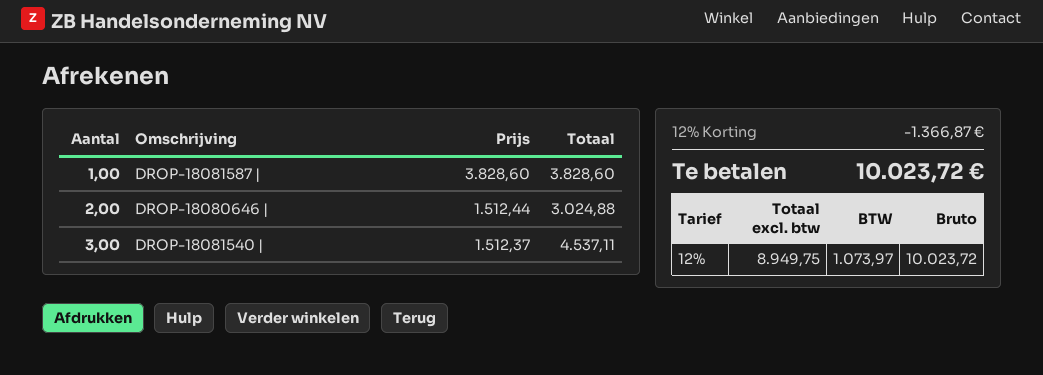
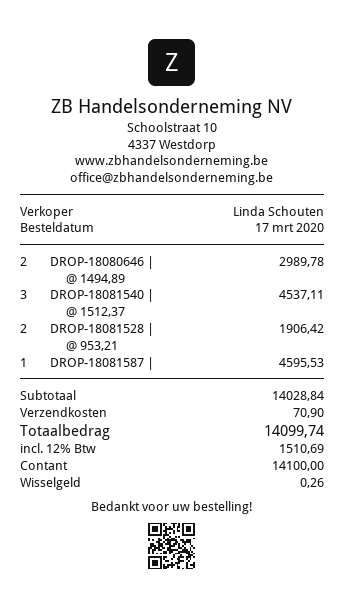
DROP-18081587 |: 1 x 3828.60 = 3828.60 -> 1 x 4595.53 = 4595.53
DROP-18080646 |: 2 x 1512.44 = 3024.88 -> 2 x 1494.89 = 2989.78
DROP-18081528 |: none -> 2 x 953.21 = 1906.42
discount: 12% = 1366.87 -> none
shipping: none -> 70.90
tax: 12% = 1073.97 -> 12% = 1510.69
total: 10023.72 -> 14099.74

